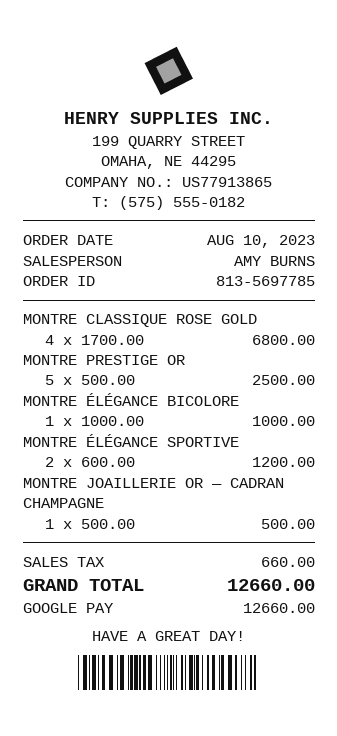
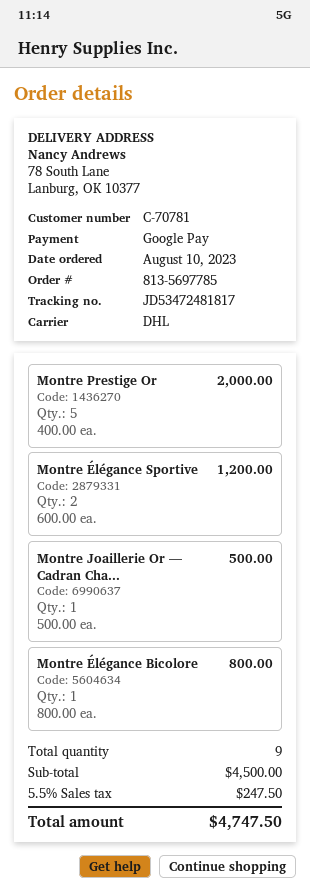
MONTRE CLASSIQUE ROSE GOLD: 4 x 1700.00 = 6800.00 -> none
MONTRE PRESTIGE OR: 5 x 500.00 = 2500.00 -> 5 x 400.00 = 2000.00
MONTRE ÉLÉGANCE BICOLORE: 1 x 1000.00 = 1000.00 -> 1 x 800.00 = 800.00
tax: 660.00 -> 247.50
total: 12660.00 -> 4747.50

